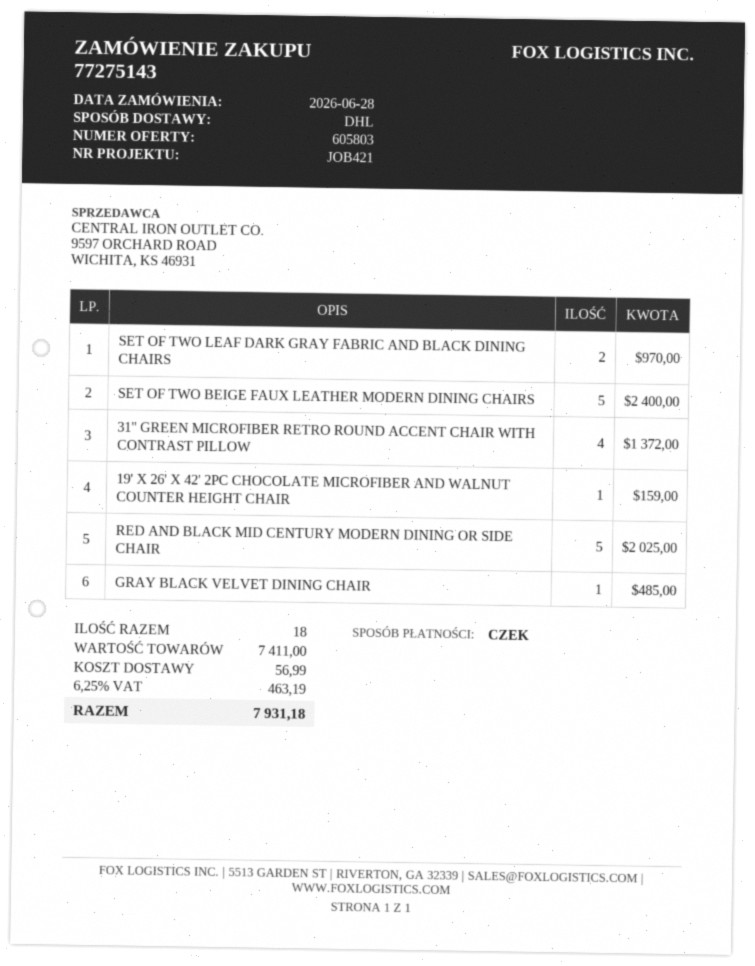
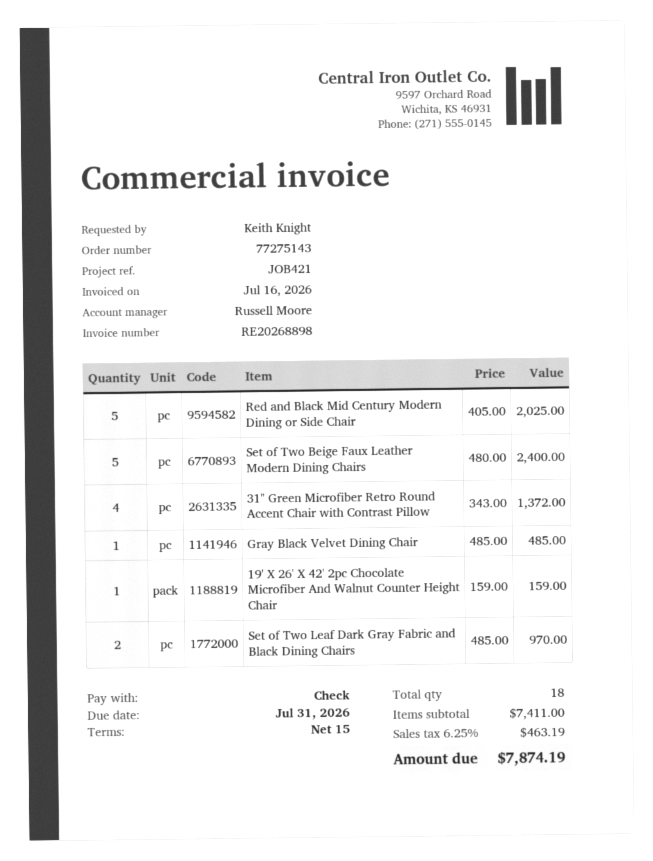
shipping: 56.99 -> none
total: 7931.18 -> 7874.19

